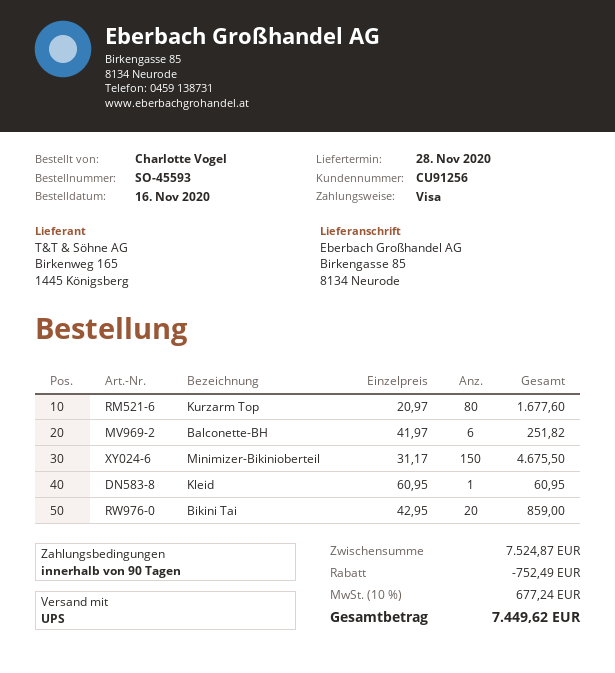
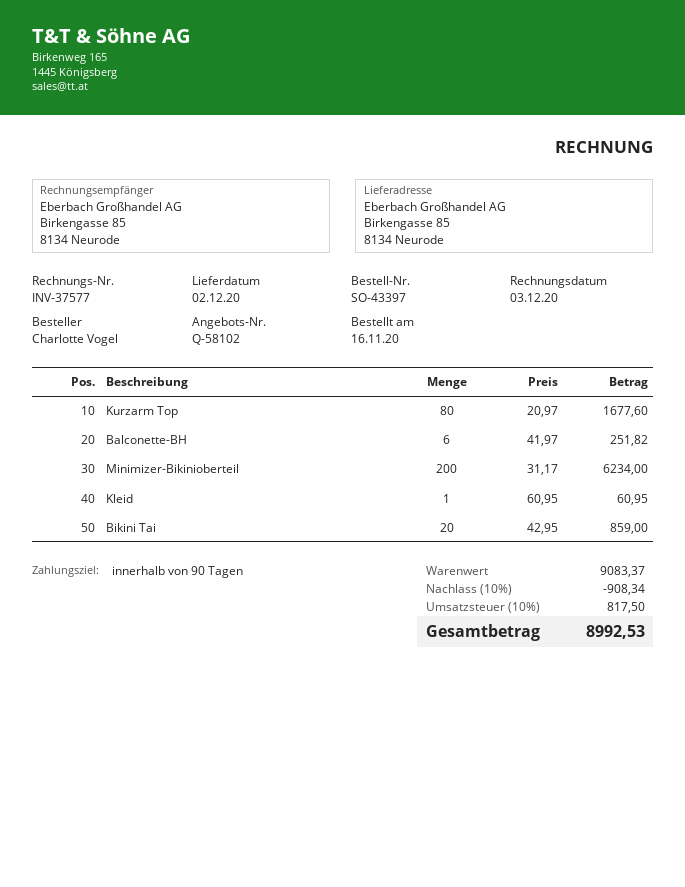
order number: SO-45593 -> SO-43397
delivery date: 2020-11-28 -> 2020-12-02
Minimizer-Bikinioberteil: 150 x 31.17 = 4675.50 -> 200 x 31.17 = 6234.00
subtotal: 7524.87 -> 9083.37
discount: 752.49 -> 908.34
tax: 10% = 677.24 -> 10% = 817.50
total: 7449.62 -> 8992.53

